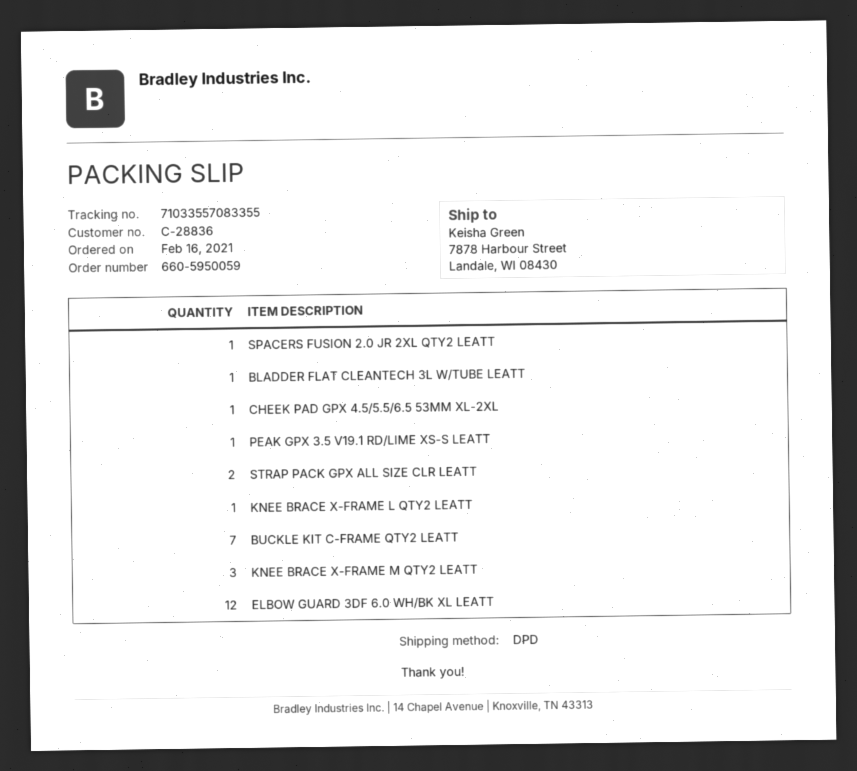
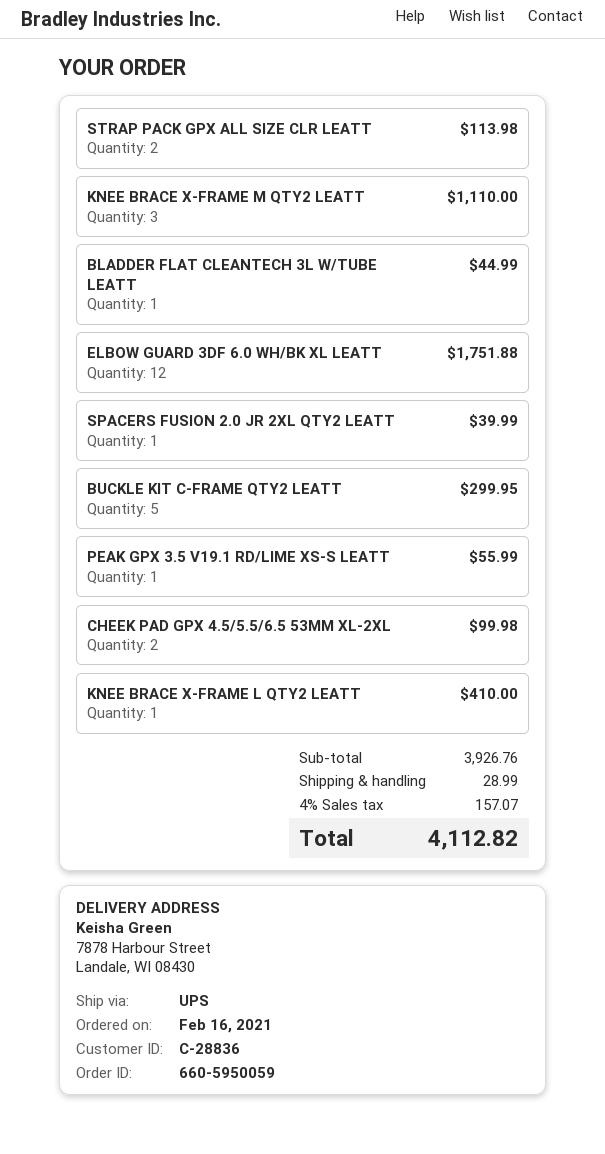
shipping method: DPD -> UPS
CHEEK PAD GPX 4.5/5.5/6.5 53MM XL-2XL: 1 -> 2
BUCKLE KIT C-FRAME QTY2 LEATT: 7 -> 5

